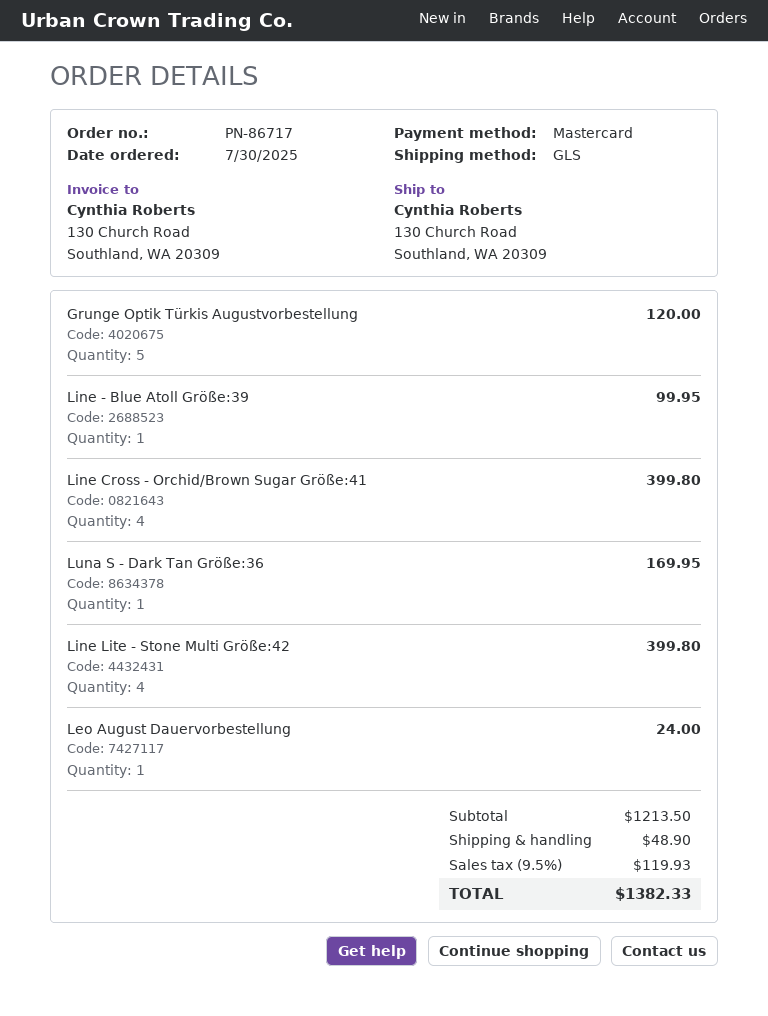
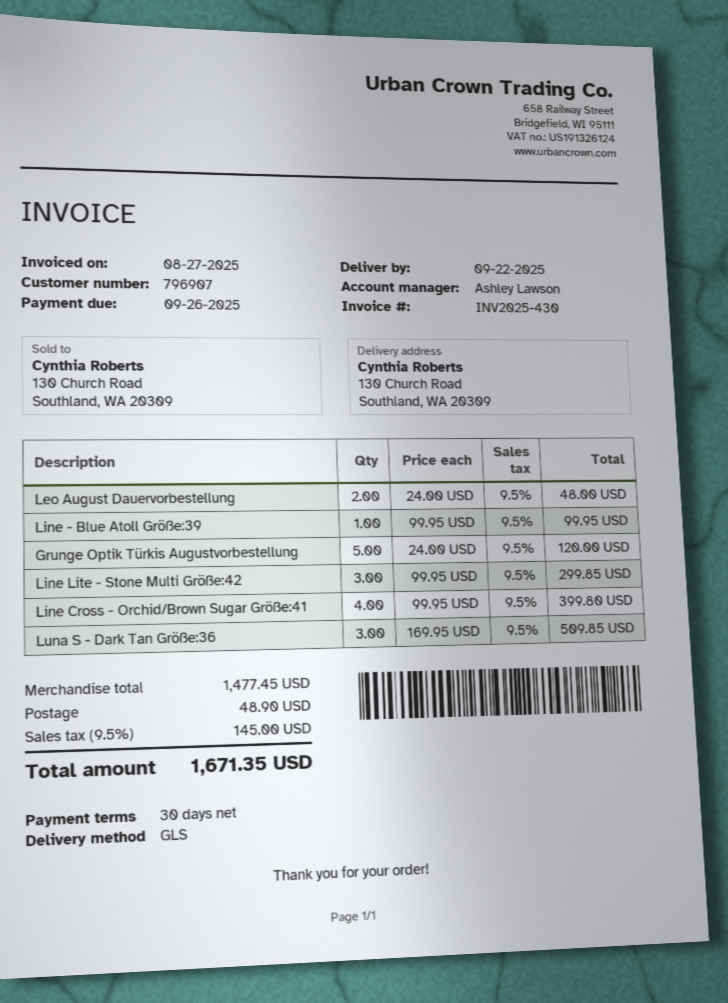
Luna S - Dark Tan Größe:36: 1 for 169.95 -> 3 for 509.85
Line Lite - Stone Multi Größe:42: 4 for 399.80 -> 3 for 299.85
Leo August Dauervorbestellung: 1 for 24.00 -> 2 for 48.00
subtotal: 1213.50 -> 1477.45
tax: 9.5% = 119.93 -> 9.5% = 145.00
total: 1382.33 -> 1671.35

